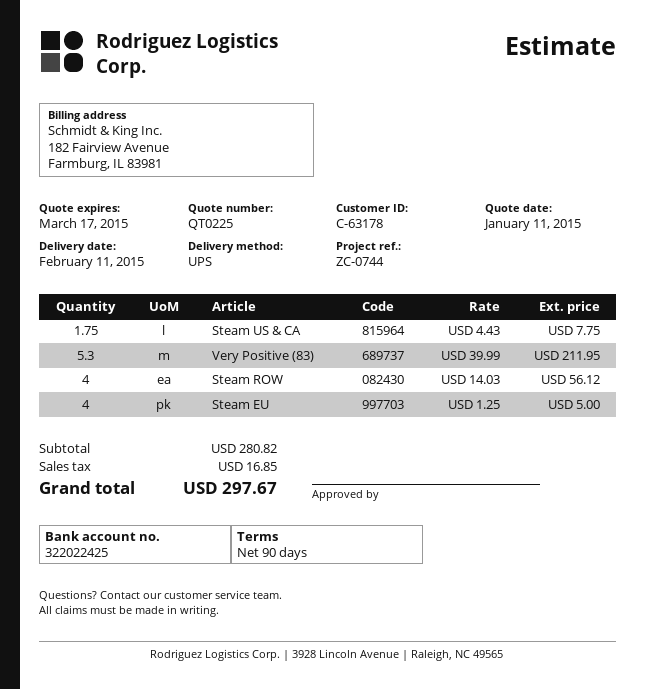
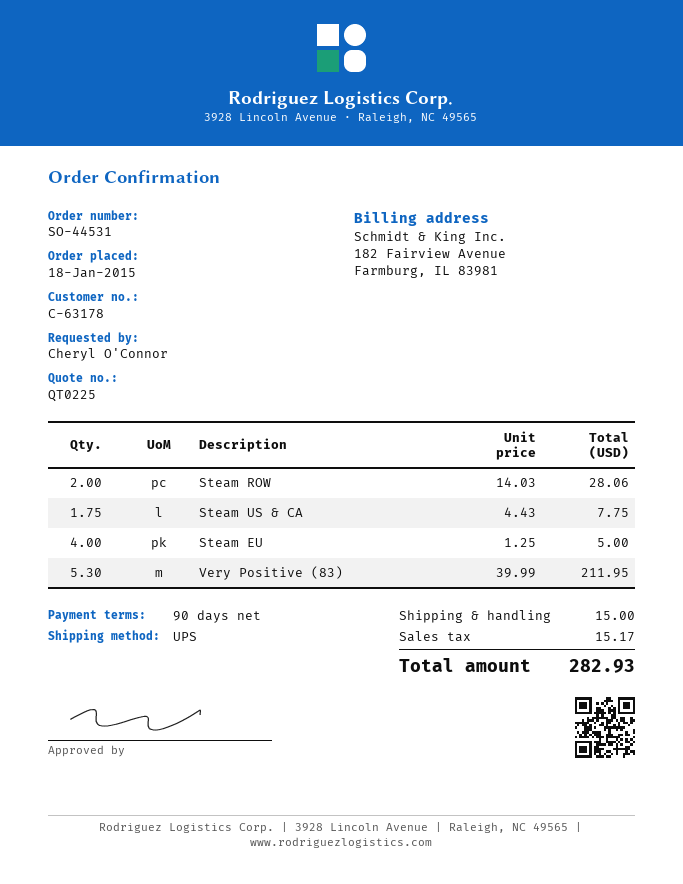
Steam ROW: 4 x 14.03 = 56.12 -> 2 x 14.03 = 28.06
shipping: none -> 15.00
tax: 16.85 -> 15.17
total: 297.67 -> 282.93

